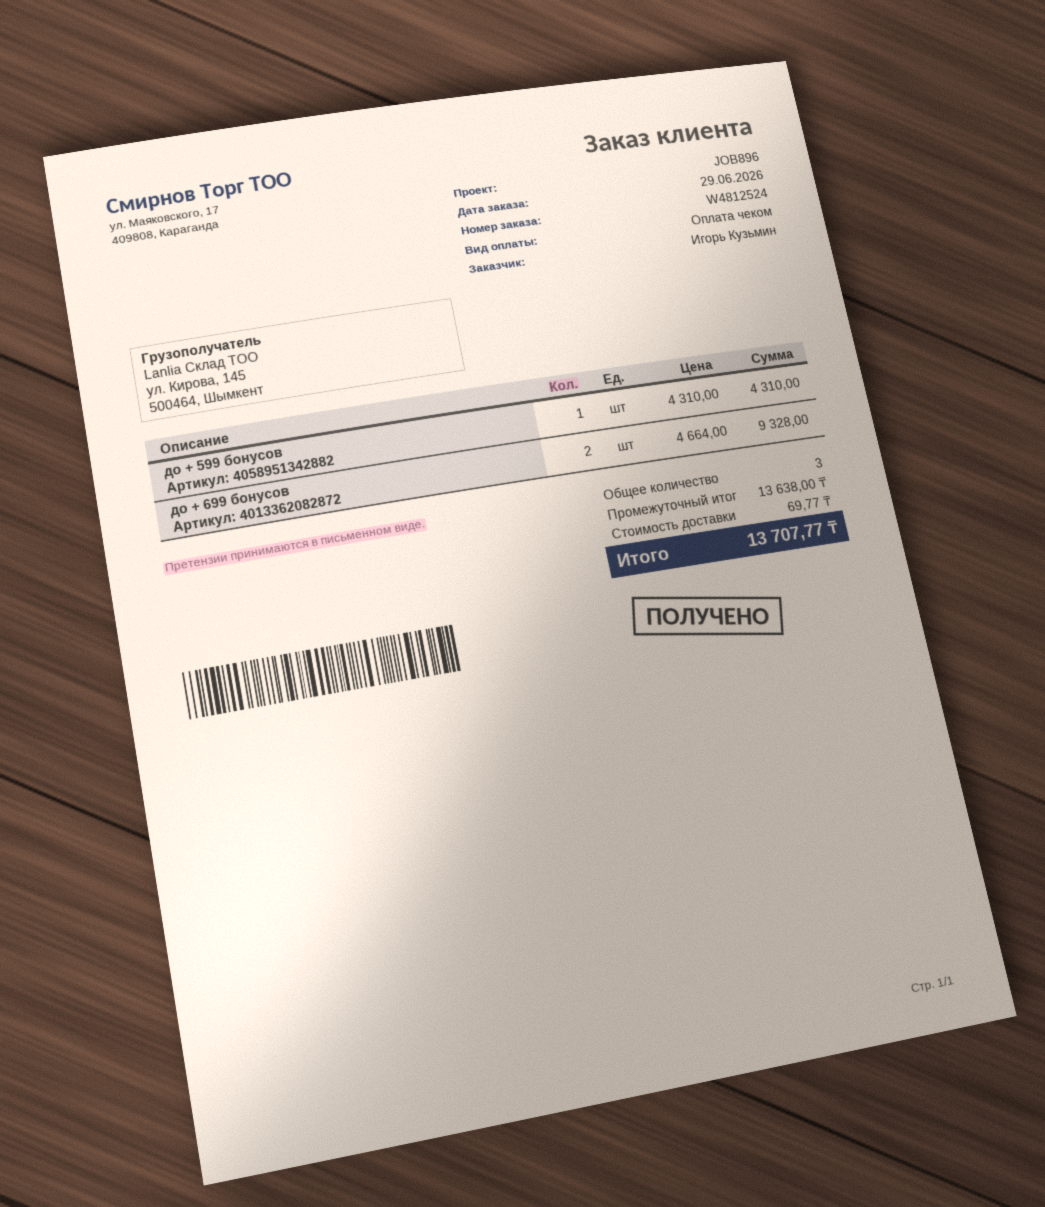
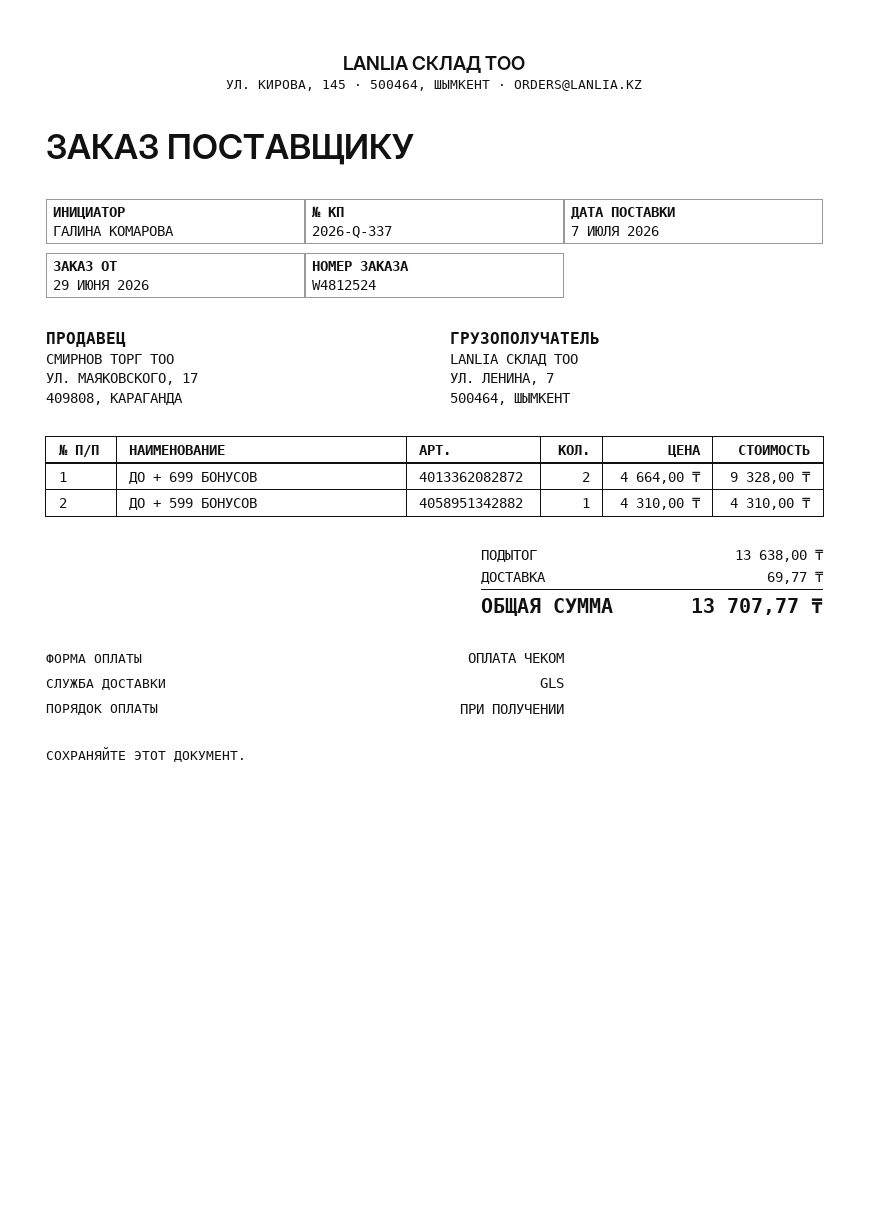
ordered by: Игорь Кузьмин -> ГАЛИНА КОМАРОВА
ship to: ул. Кирова, 145, 500464, Шымкент -> УЛ. ЛЕНИНА, 7, 500464, ШЫМКЕНТ

